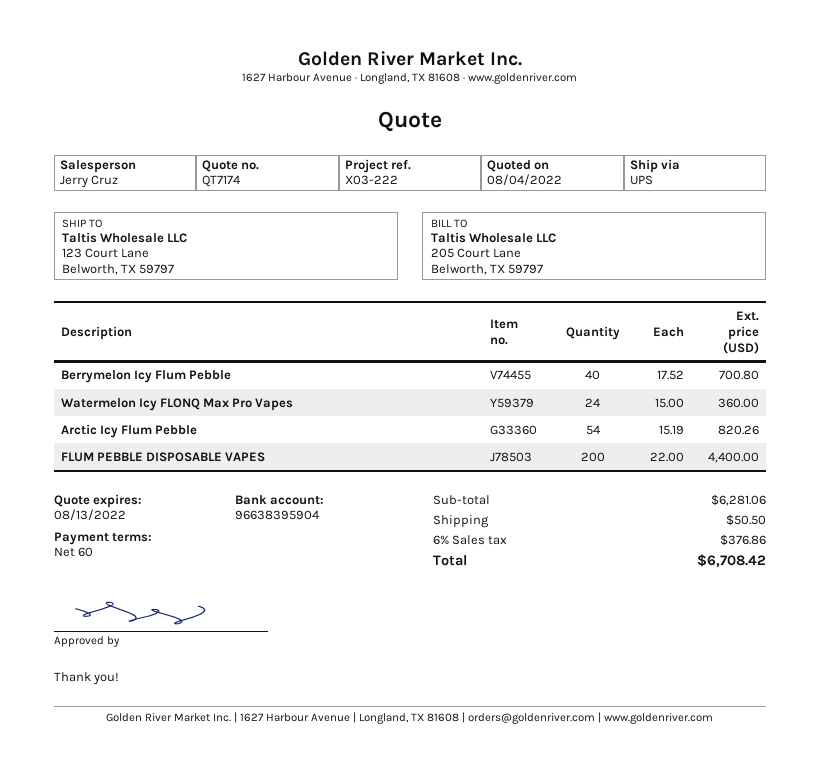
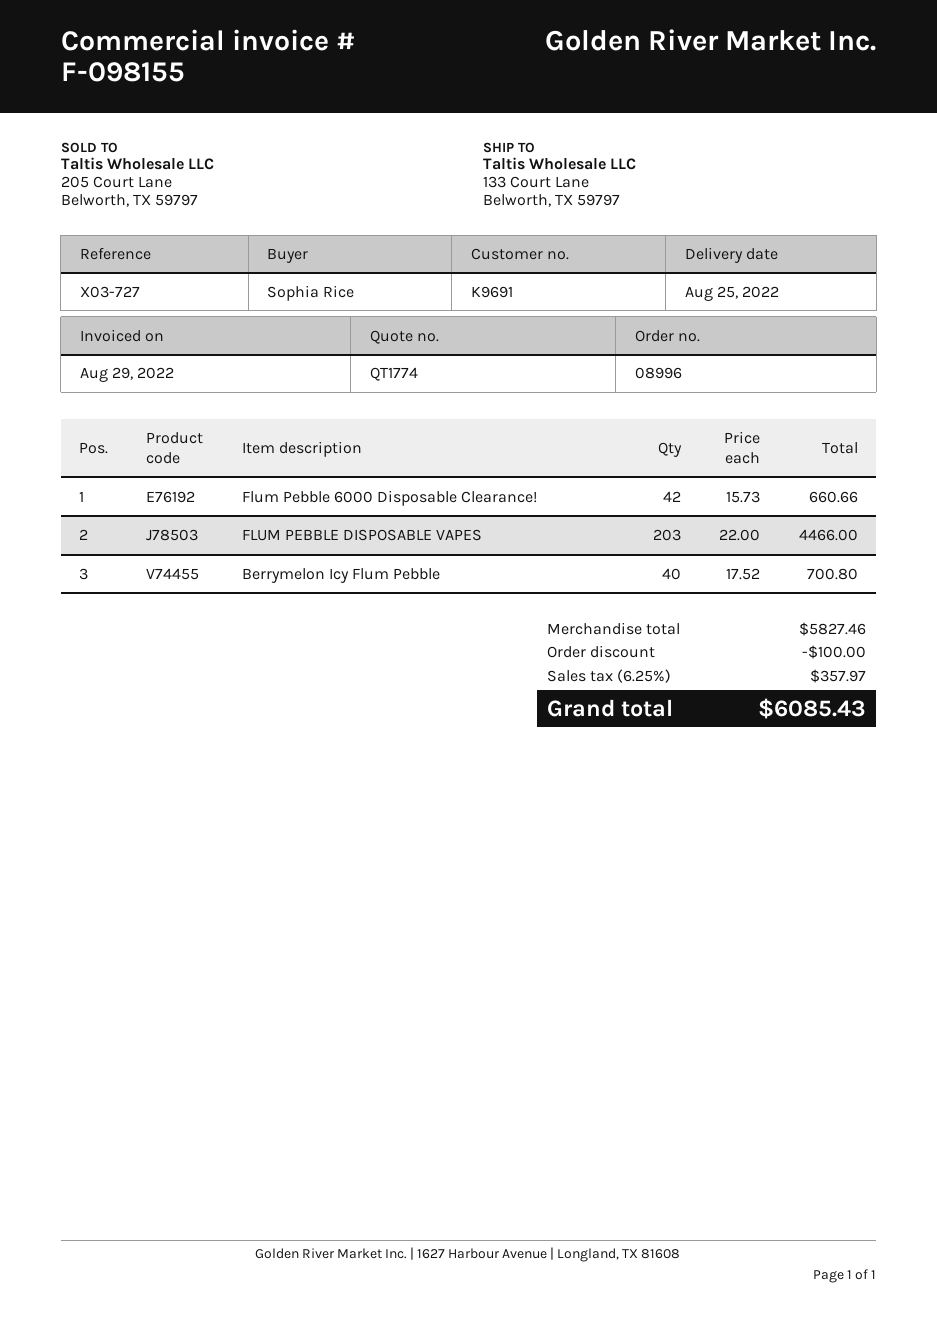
quote number: QT7174 -> QT1774
reference: X03-222 -> X03-727
ship to: 123 Court Lane, Belworth, TX 59797 -> 133 Court Lane, Belworth, TX 59797
Watermelon Icy FLONQ Max Pro Vapes: 24 x 15.00 = 360.00 -> none
Arctic Icy Flum Pebble: 54 x 15.19 = 820.26 -> none
FLUM PEBBLE DISPOSABLE VAPES: 200 x 22.00 = 4400.00 -> 203 x 22.00 = 4466.00
Flum Pebble 6000 Disposable Clearance!: none -> 42 x 15.73 = 660.66
subtotal: 6281.06 -> 5827.46
discount: none -> 100.00
shipping: 50.50 -> none
tax: 6% = 376.86 -> 6.25% = 357.97
total: 6708.42 -> 6085.43

